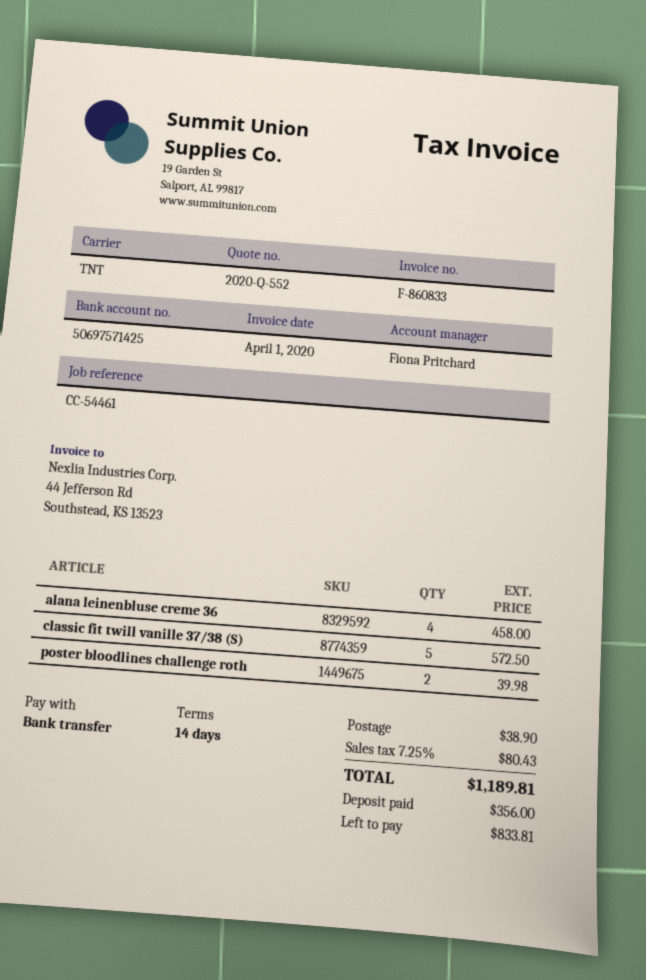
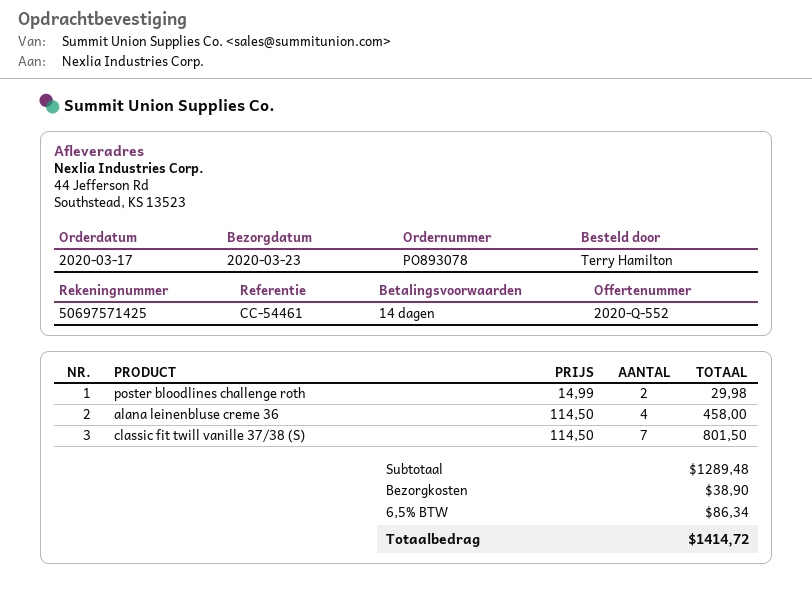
classic fit twill vanille 37/38 (S): 5 for 572.50 -> 7 for 801.50
poster bloodlines challenge roth: 2 for 39.98 -> 2 for 29.98
tax: 7.25% = 80.43 -> 6.5% = 86.34
total: 1189.81 -> 1414.72

